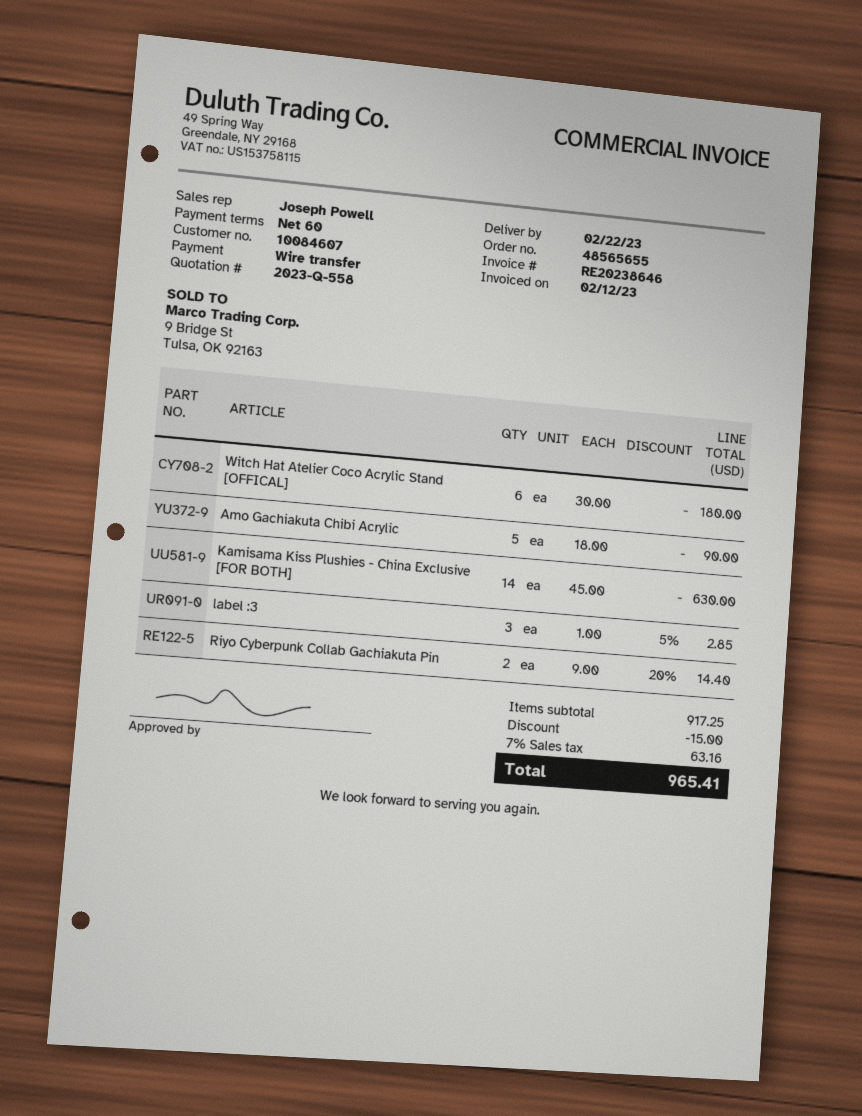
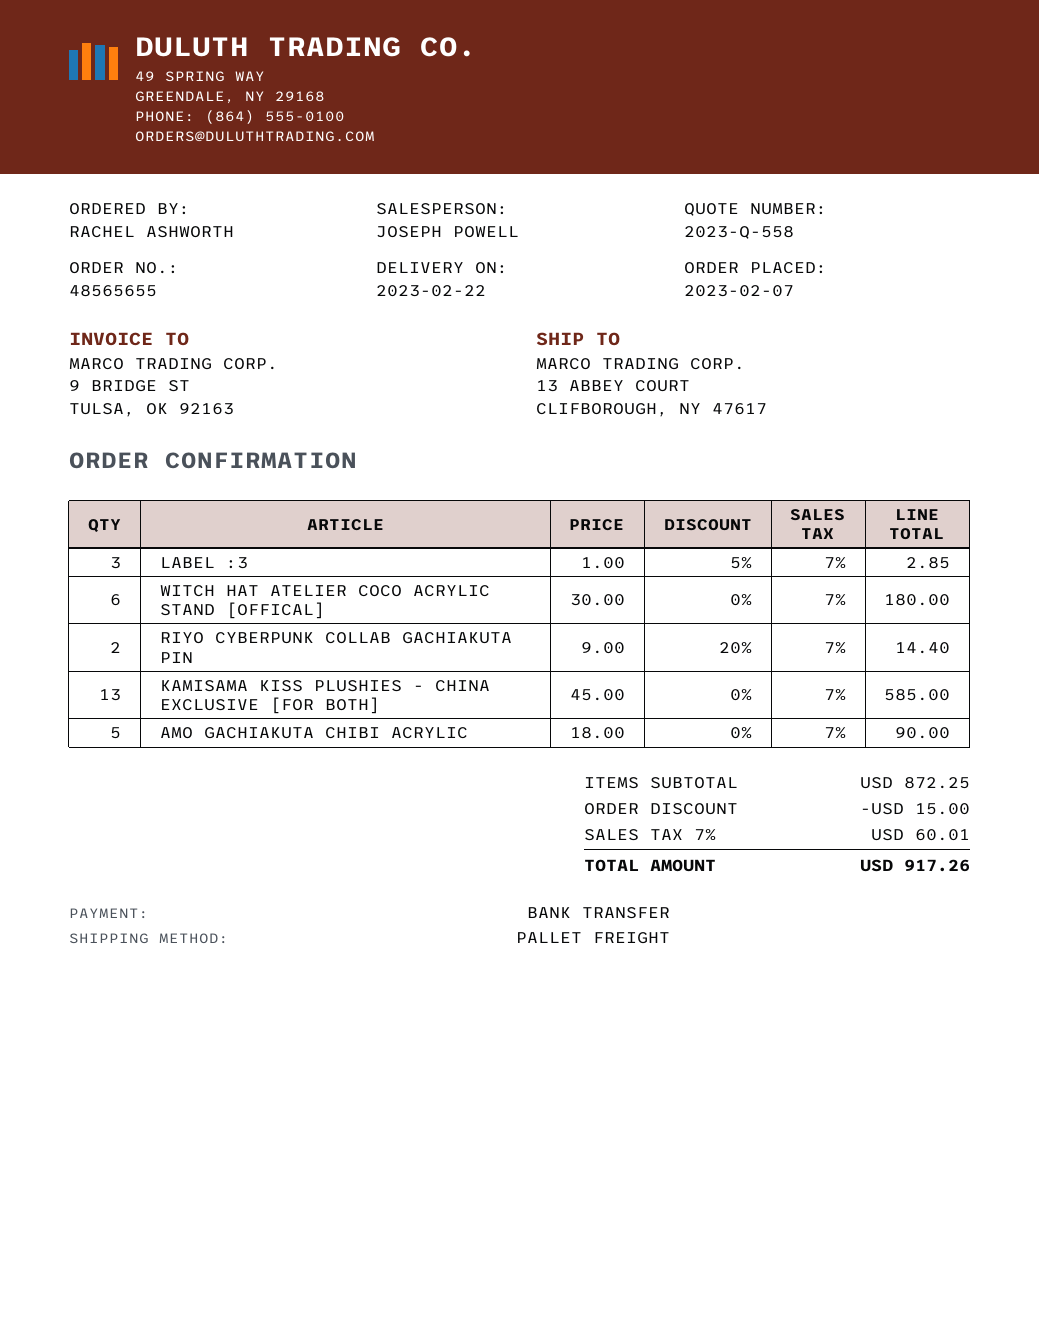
Kamisama Kiss Plushies - China Exclusive [FOR BOTH]: 14 x 45.00 = 630.00 -> 13 x 45.00 = 585.00
subtotal: 917.25 -> 872.25
tax: 7% = 63.16 -> 7% = 60.01
total: 965.41 -> 917.26

